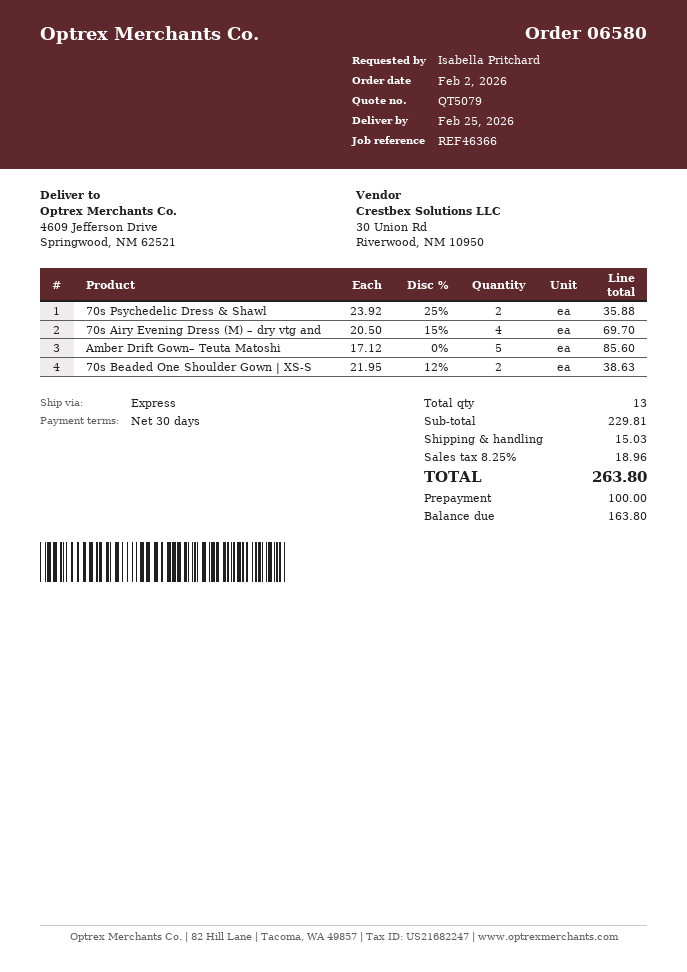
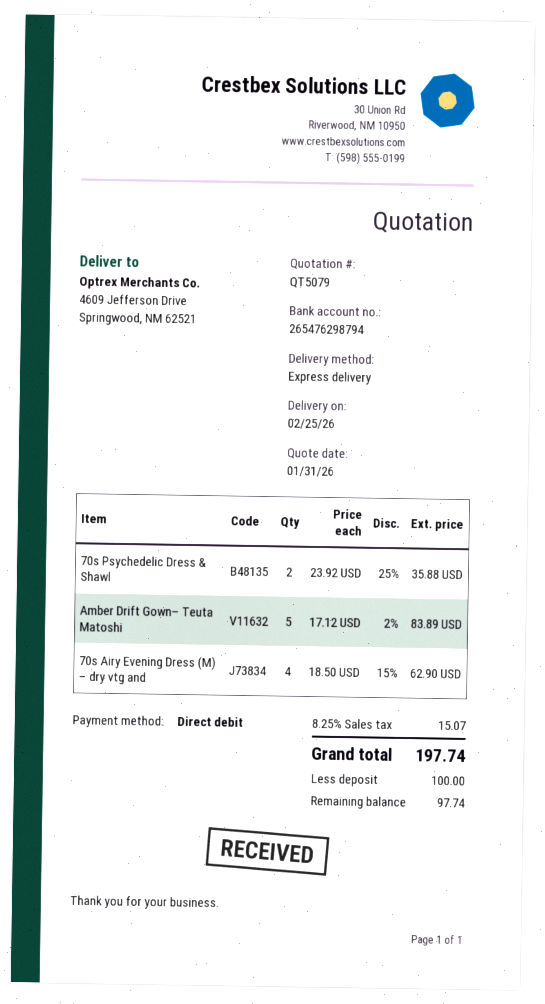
70s Airy Evening Dress (M) – dry vtg and: 4 x 20.50 - 15% = 69.70 -> 4 x 18.50 - 15% = 62.90
Amber Drift Gown– Teuta Matoshi: 5 x 17.12 = 85.60 -> 5 x 17.12 - 2% = 83.89
70s Beaded One Shoulder Gown | XS-S: 2 x 21.95 - 12% = 38.63 -> none
shipping: 15.03 -> none
tax: 8.25% = 18.96 -> 8.25% = 15.07
total: 263.80 -> 197.74
balance: 163.80 -> 97.74

